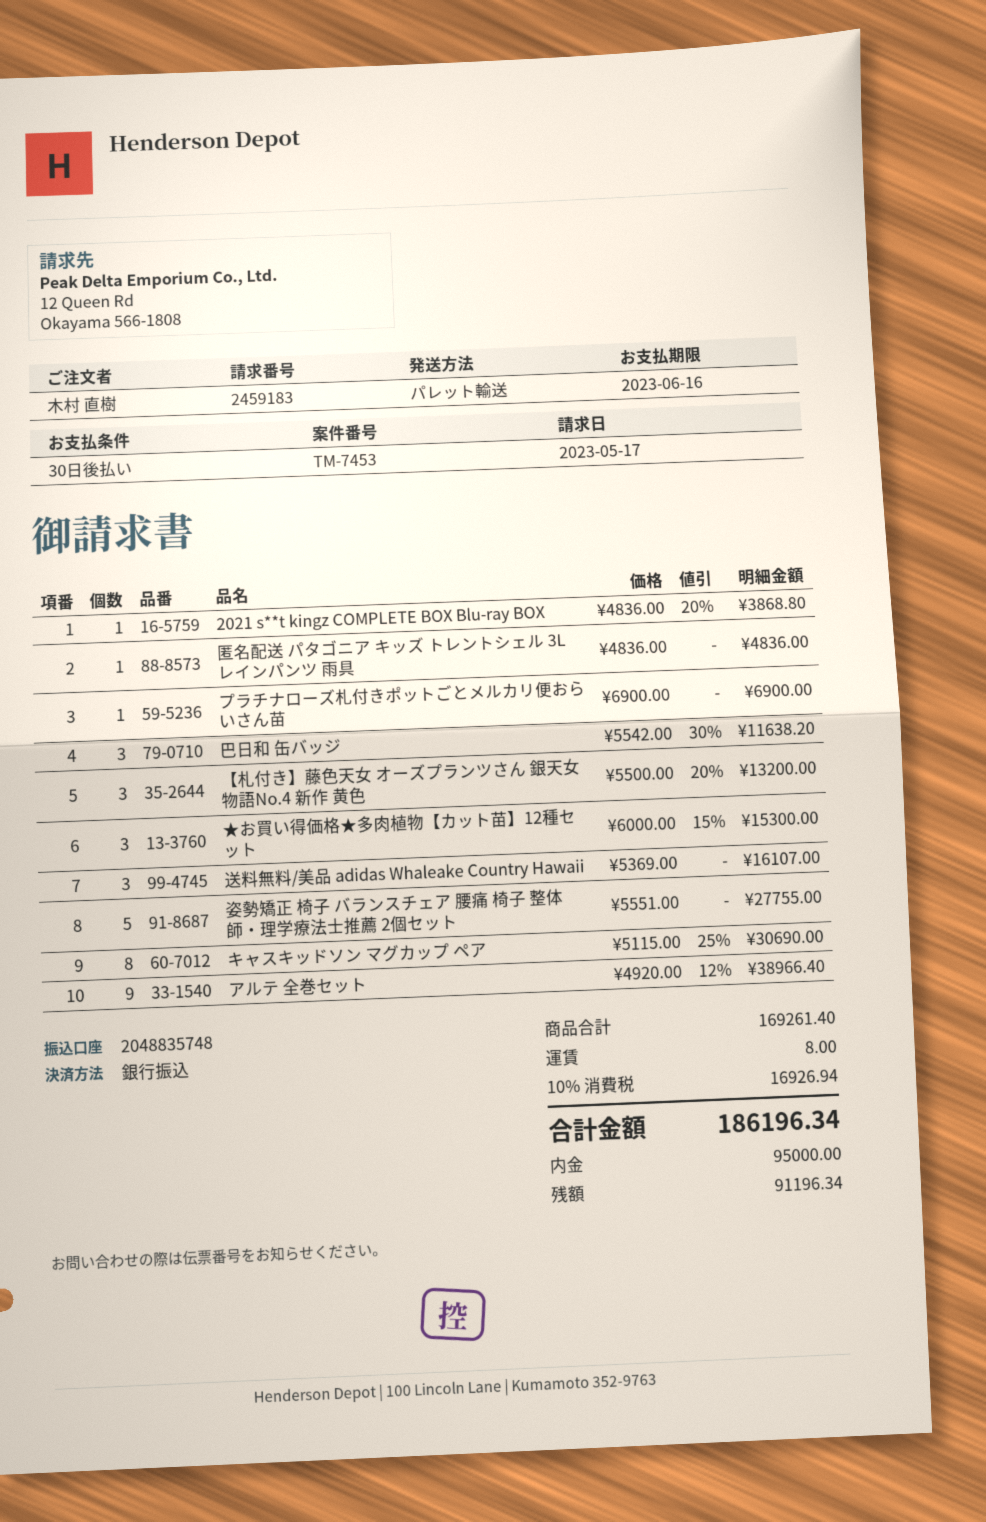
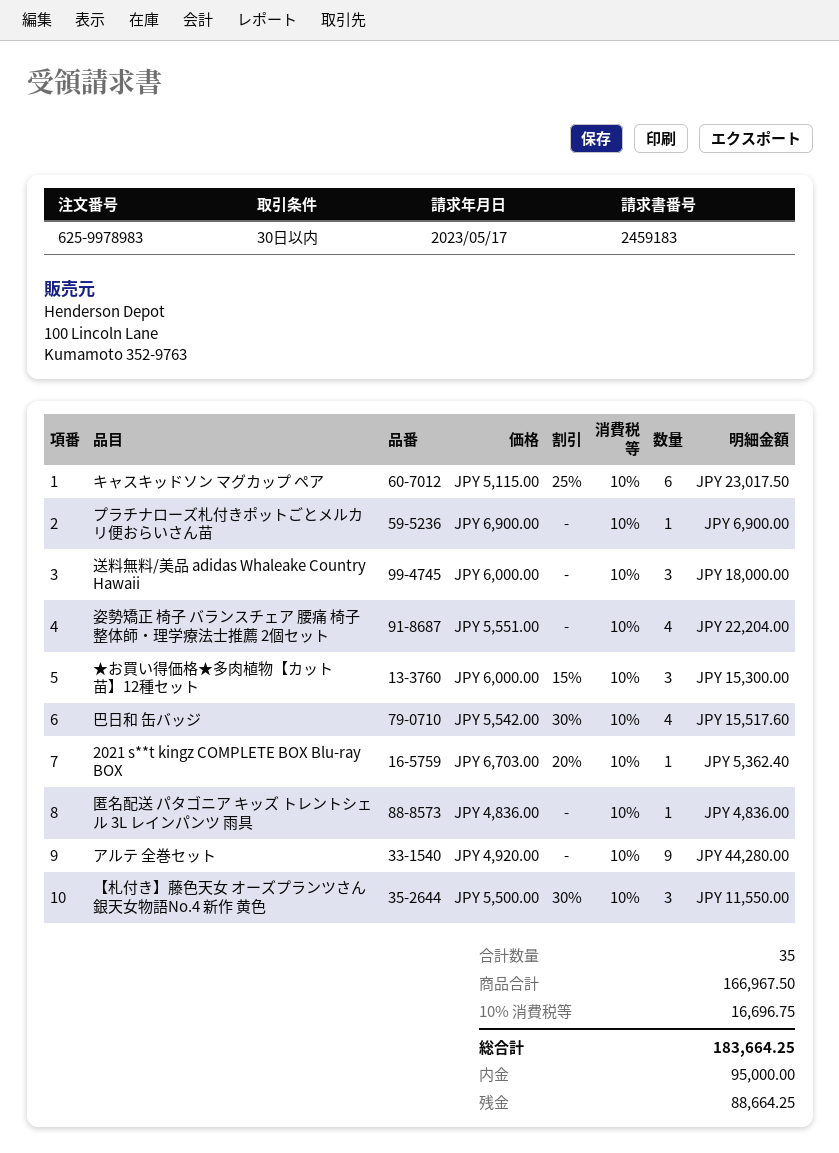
2021 s**t kingz COMPLETE BOX Blu-ray BOX: 1 x 4836.00 - 20% = 3868.80 -> 1 x 6703.00 - 20% = 5362.40
巴日和 缶バッジ: 3 x 5542.00 - 30% = 11638.20 -> 4 x 5542.00 - 30% = 15517.60
【札付き】藤色天女 オーズプランツさん 銀天女物語No.4 新作 黄色: 3 x 5500.00 - 20% = 13200.00 -> 3 x 5500.00 - 30% = 11550.00
送料無料/美品 adidas Whaleake Country Hawaii: 3 x 5369.00 = 16107.00 -> 3 x 6000.00 = 18000.00
姿勢矯正 椅子 バランスチェア 腰痛 椅子 整体師・理学療法士推薦 2個セット: 5 x 5551.00 = 27755.00 -> 4 x 5551.00 = 22204.00
キャスキッドソン マグカップ ペア: 8 x 5115.00 - 25% = 30690.00 -> 6 x 5115.00 - 25% = 23017.50
アルテ 全巻セット: 9 x 4920.00 - 12% = 38966.40 -> 9 x 4920.00 = 44280.00
subtotal: 169261.40 -> 166967.50
shipping: 8.00 -> none
tax: 10% = 16926.94 -> 10% = 16696.75
total: 186196.34 -> 183664.25
balance: 91196.34 -> 88664.25

